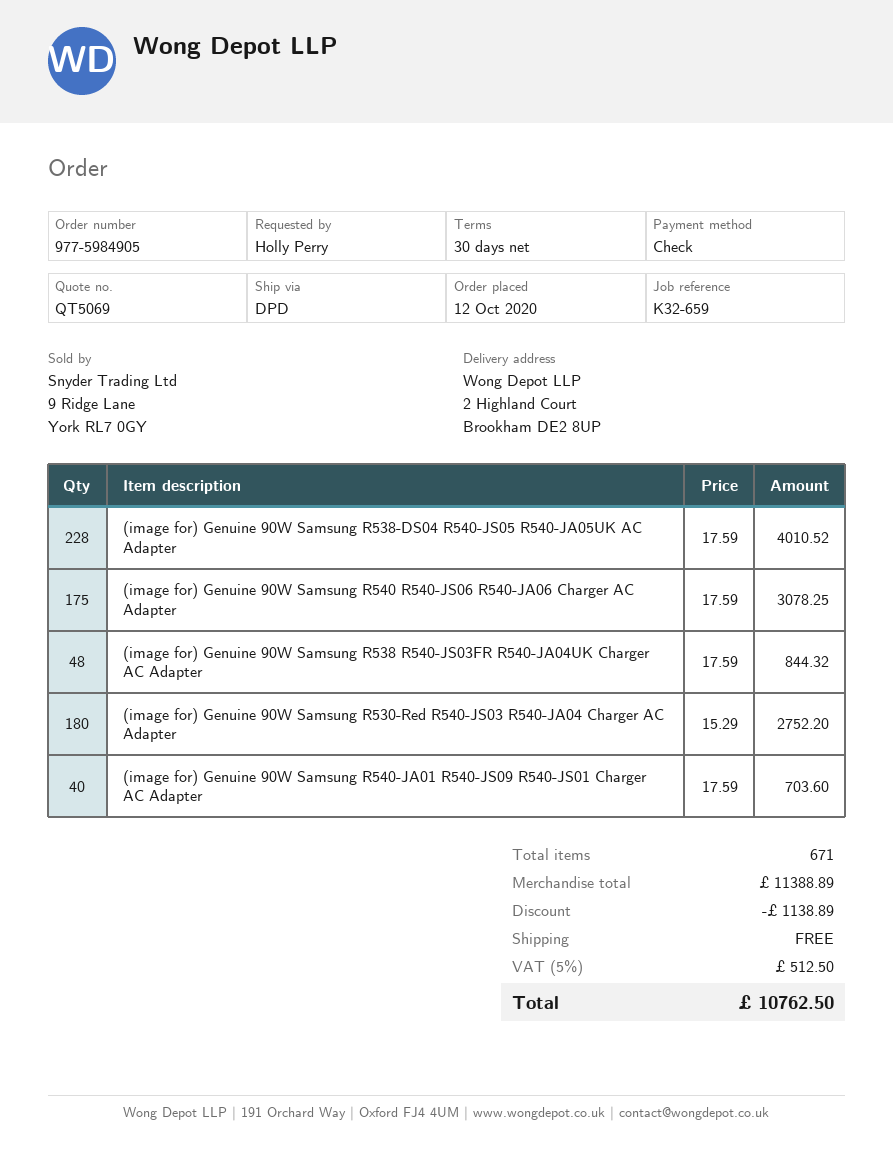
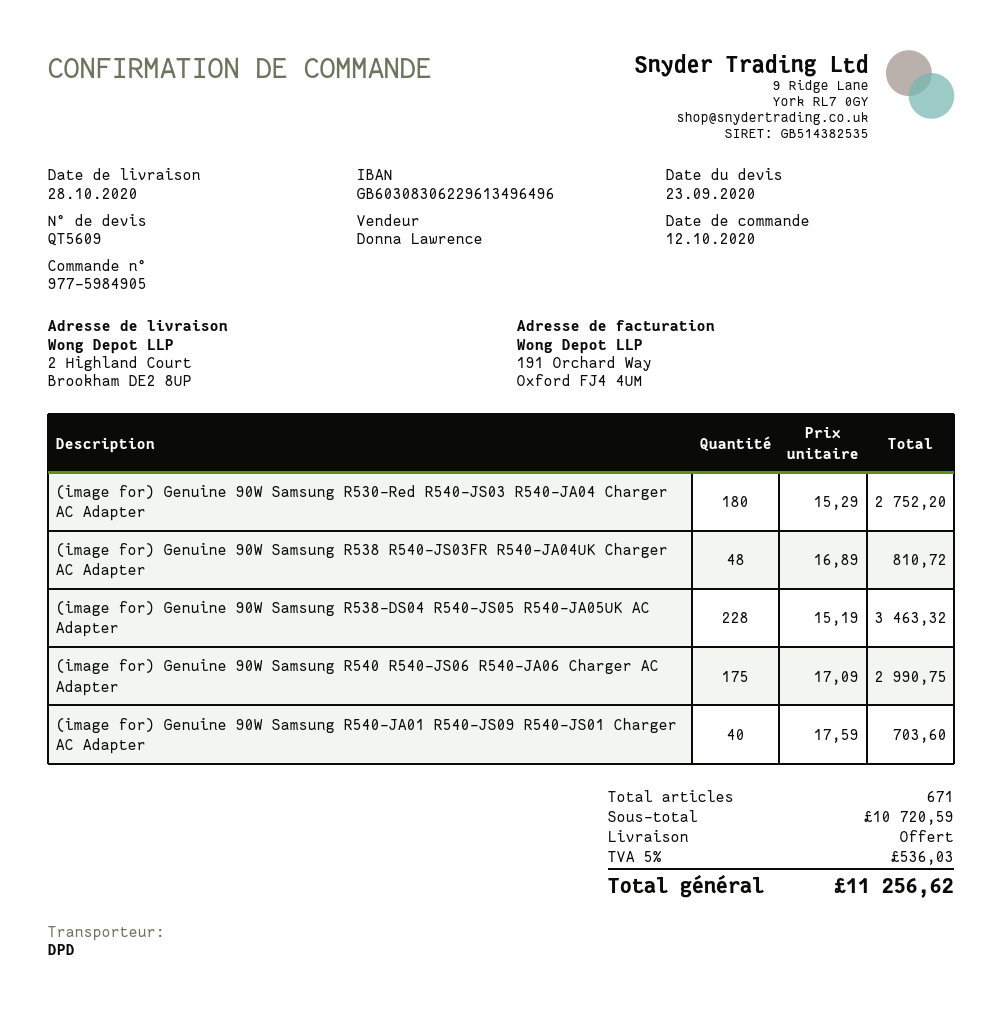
quote number: QT5069 -> QT5609
(image for) Genuine 90W Samsung R538-DS04 R540-JS05 R540-JA05UK AC Adapter: 228 x 17.59 = 4010.52 -> 228 x 15.19 = 3463.32
(image for) Genuine 90W Samsung R540 R540-JS06 R540-JA06 Charger AC Adapter: 175 x 17.59 = 3078.25 -> 175 x 17.09 = 2990.75
(image for) Genuine 90W Samsung R538 R540-JS03FR R540-JA04UK Charger AC Adapter: 48 x 17.59 = 844.32 -> 48 x 16.89 = 810.72
subtotal: 11388.89 -> 10720.59
discount: 1138.89 -> none
tax: 5% = 512.50 -> 5% = 536.03
total: 10762.50 -> 11256.62

